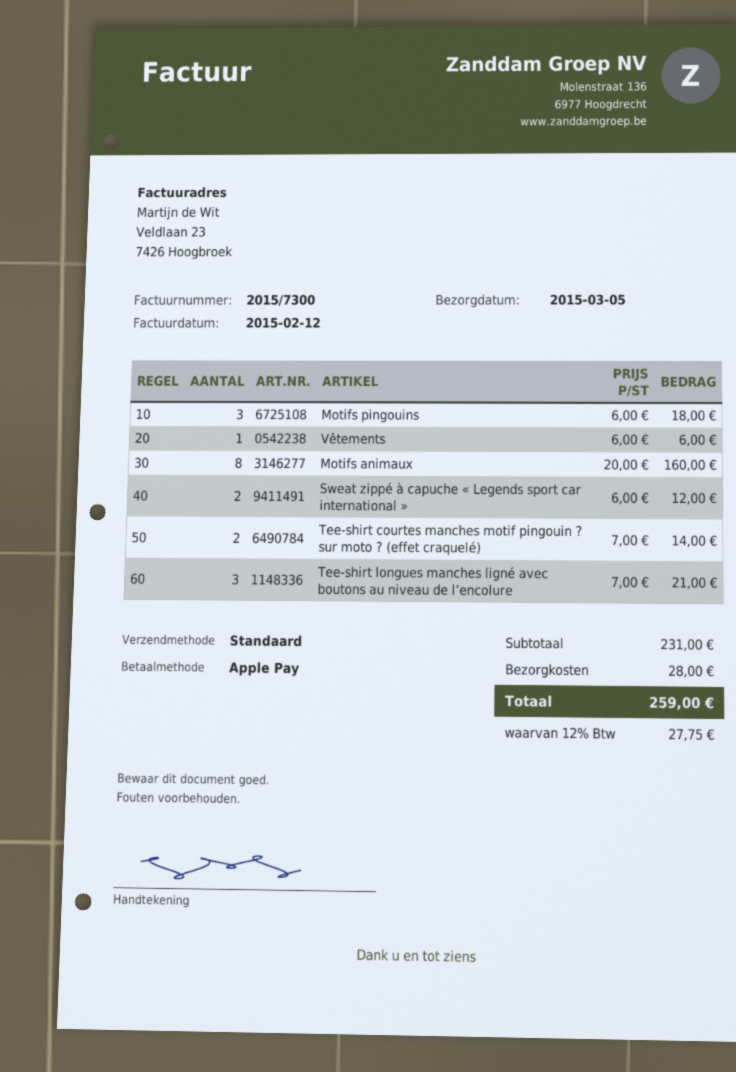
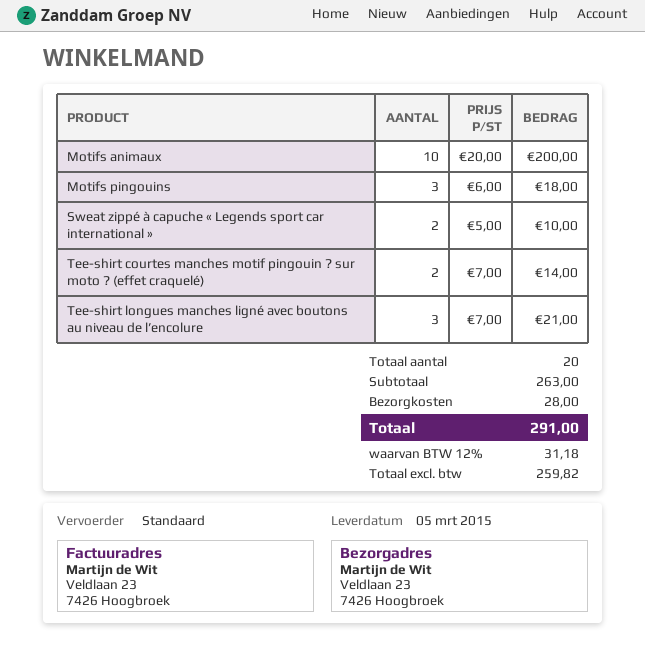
Vêtements: 1 x 6.00 = 6.00 -> none
Motifs animaux: 8 x 20.00 = 160.00 -> 10 x 20.00 = 200.00
Sweat zippé à capuche « Legends sport car international »: 2 x 6.00 = 12.00 -> 2 x 5.00 = 10.00
subtotal: 231.00 -> 263.00
tax: 12% = 27.75 -> 12% = 31.18
total: 259.00 -> 291.00

